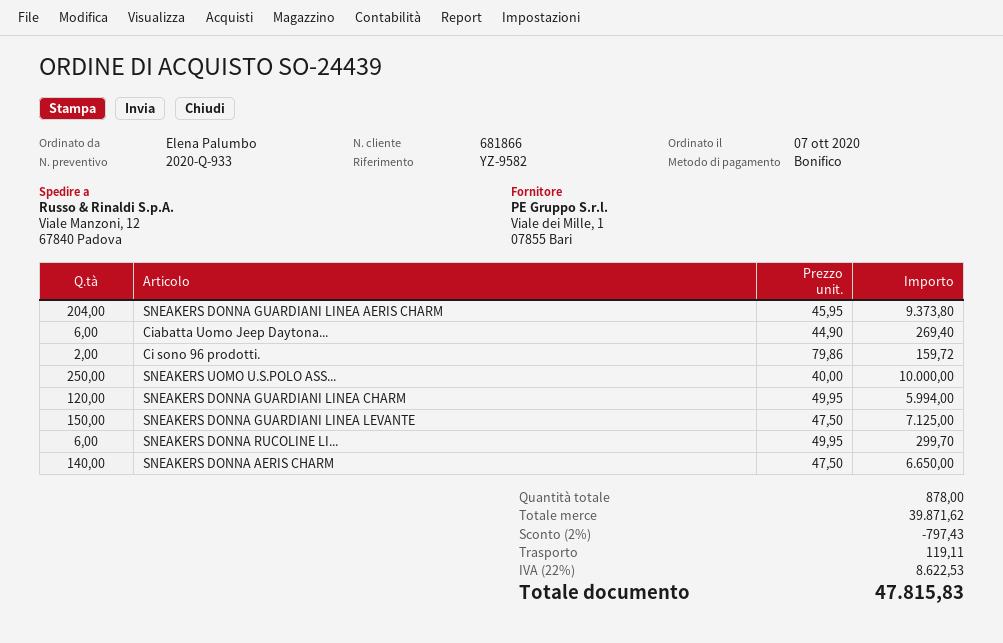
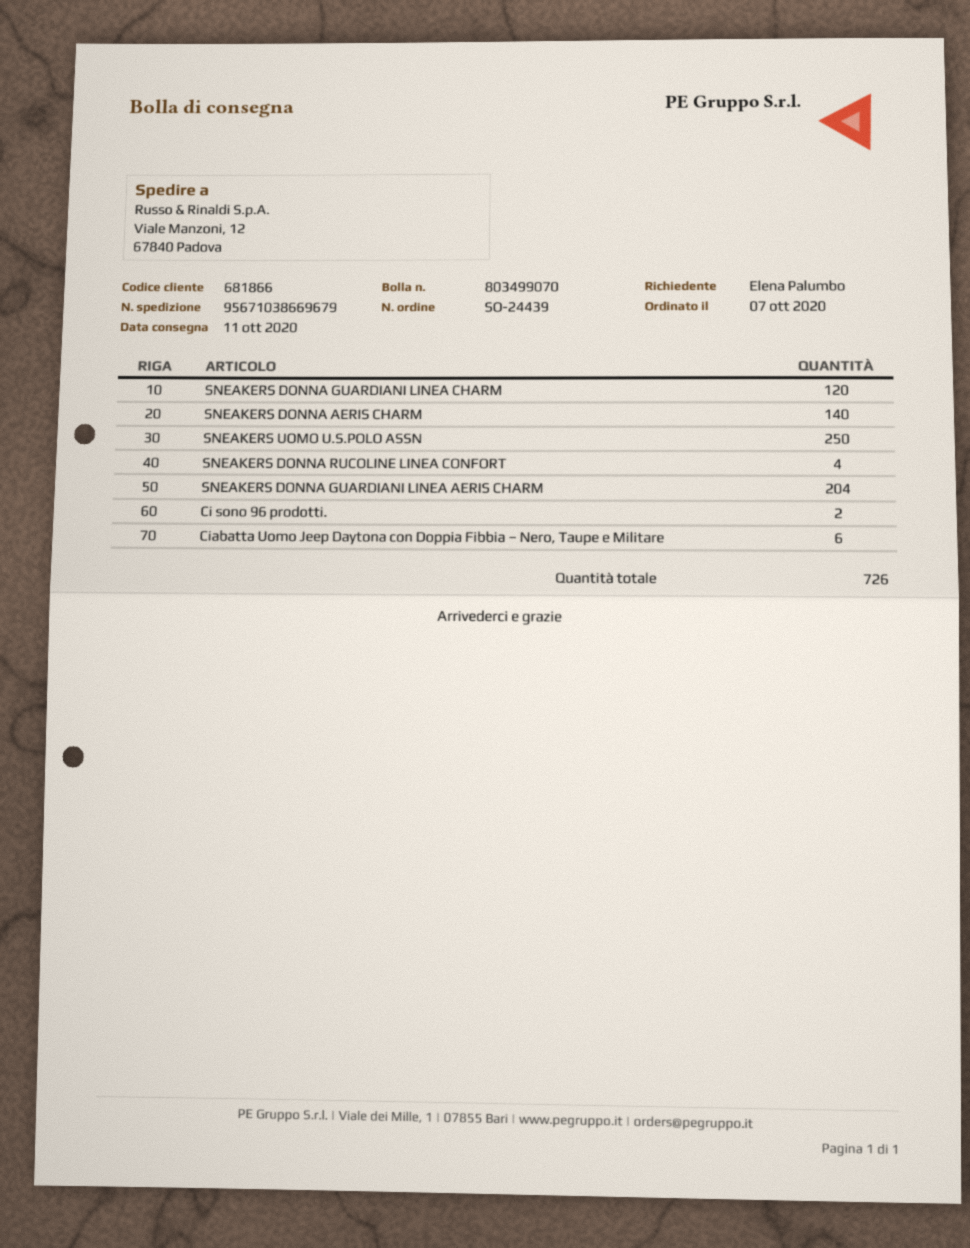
SNEAKERS DONNA GUARDIANI LINEA LEVANTE: 150 -> none
SNEAKERS DONNA RUCOLINE LI...: 6 -> 4
total quantity: 878 -> 726

